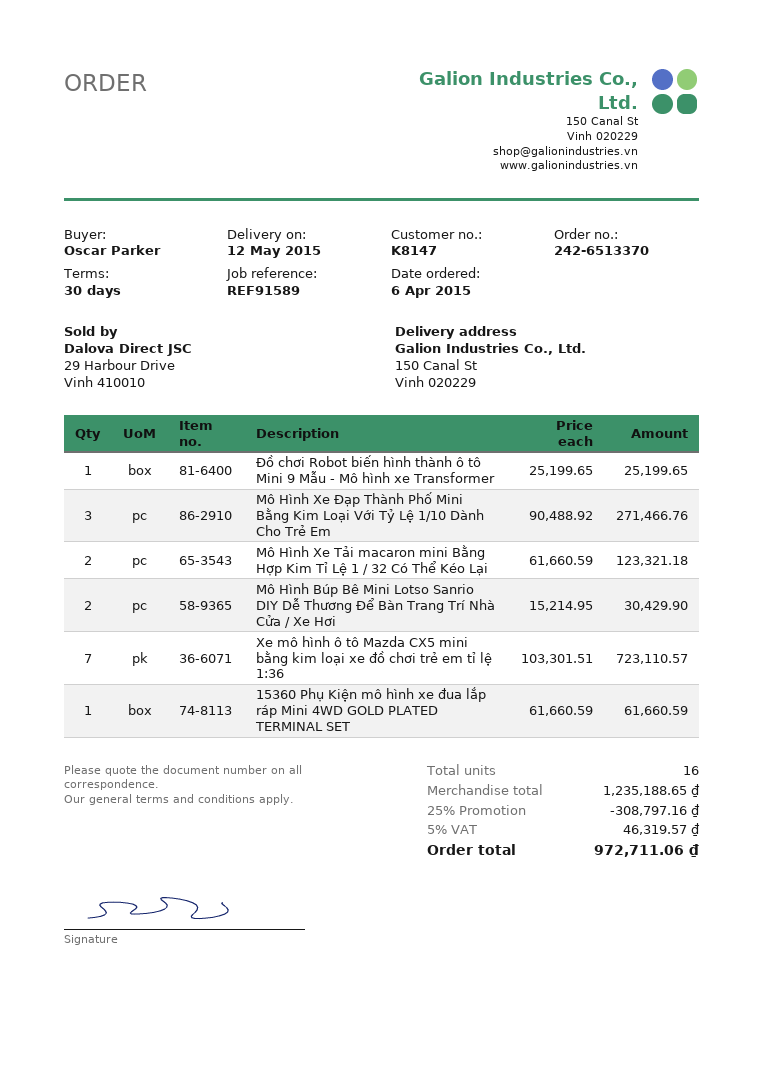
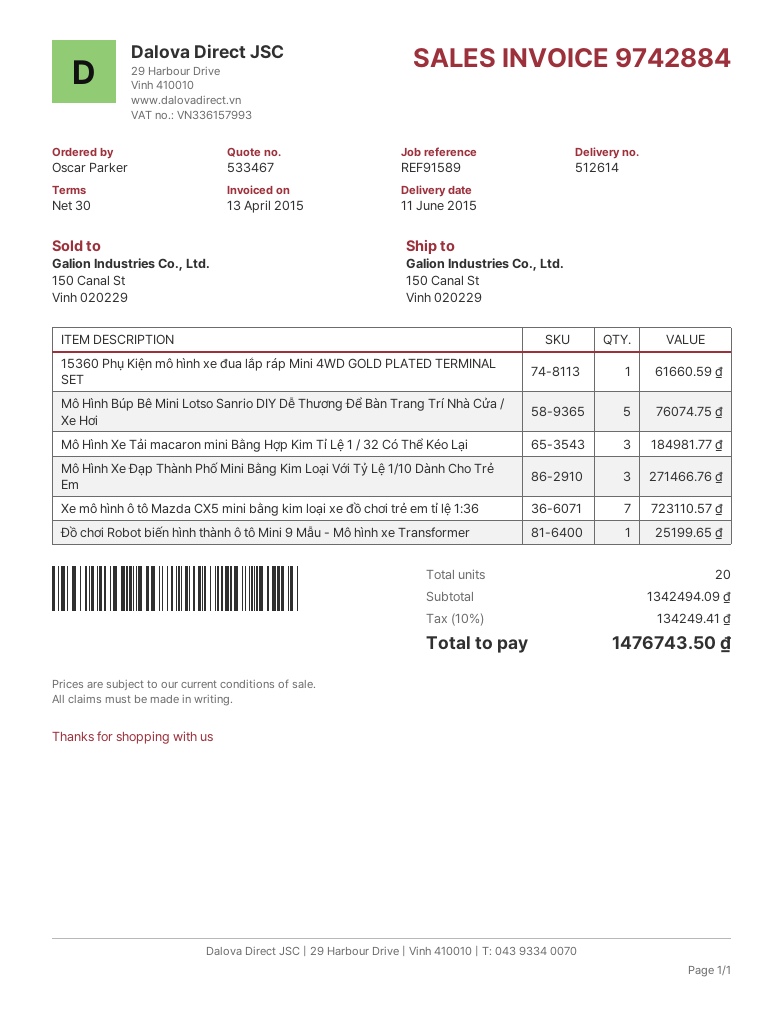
delivery date: 2015-05-12 -> 2015-06-11
Mô Hình Xe Tải macaron mini Bằng Hợp Kim Tỉ Lệ 1 / 32 Có Thể Kéo Lại: 2 for 123321.18 -> 3 for 184981.77
Mô Hình Búp Bê Mini Lotso Sanrio DIY Dễ Thương Để Bàn Trang Trí Nhà Cửa / Xe Hơi: 2 for 30429.90 -> 5 for 76074.75
total quantity: 16 -> 20
subtotal: 1235188.65 -> 1342494.09
discount: 25% = 308797.16 -> none
tax: 5% = 46319.57 -> 10% = 134249.41
total: 972711.06 -> 1476743.50

